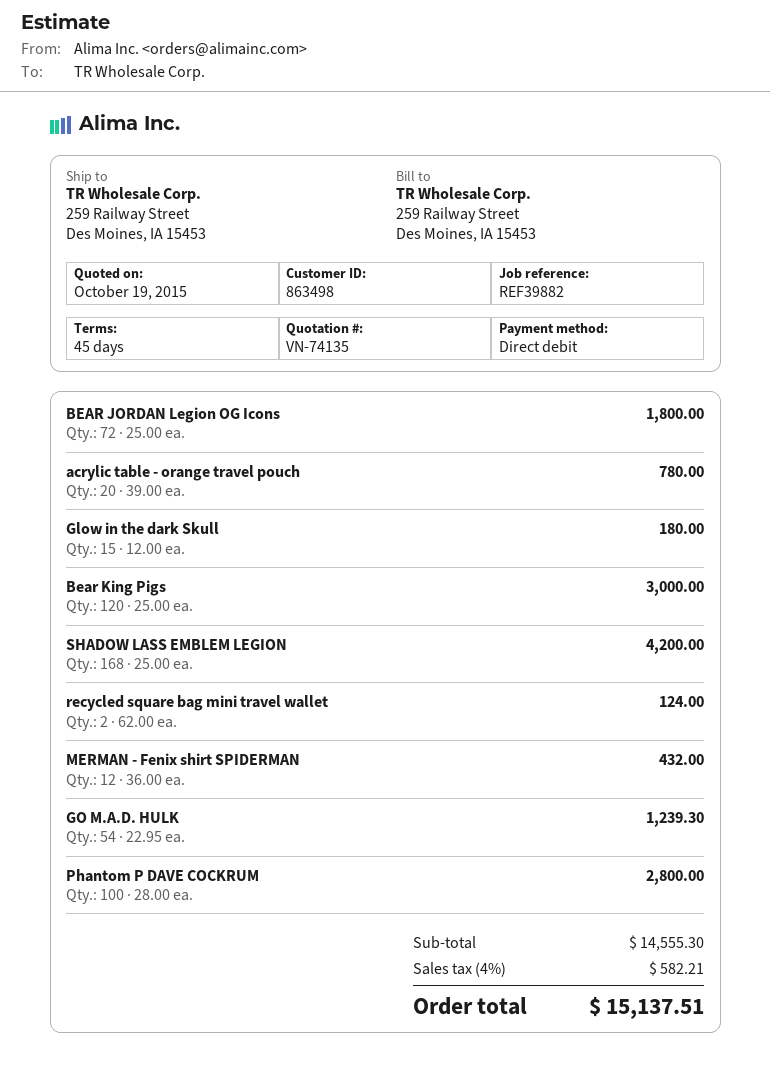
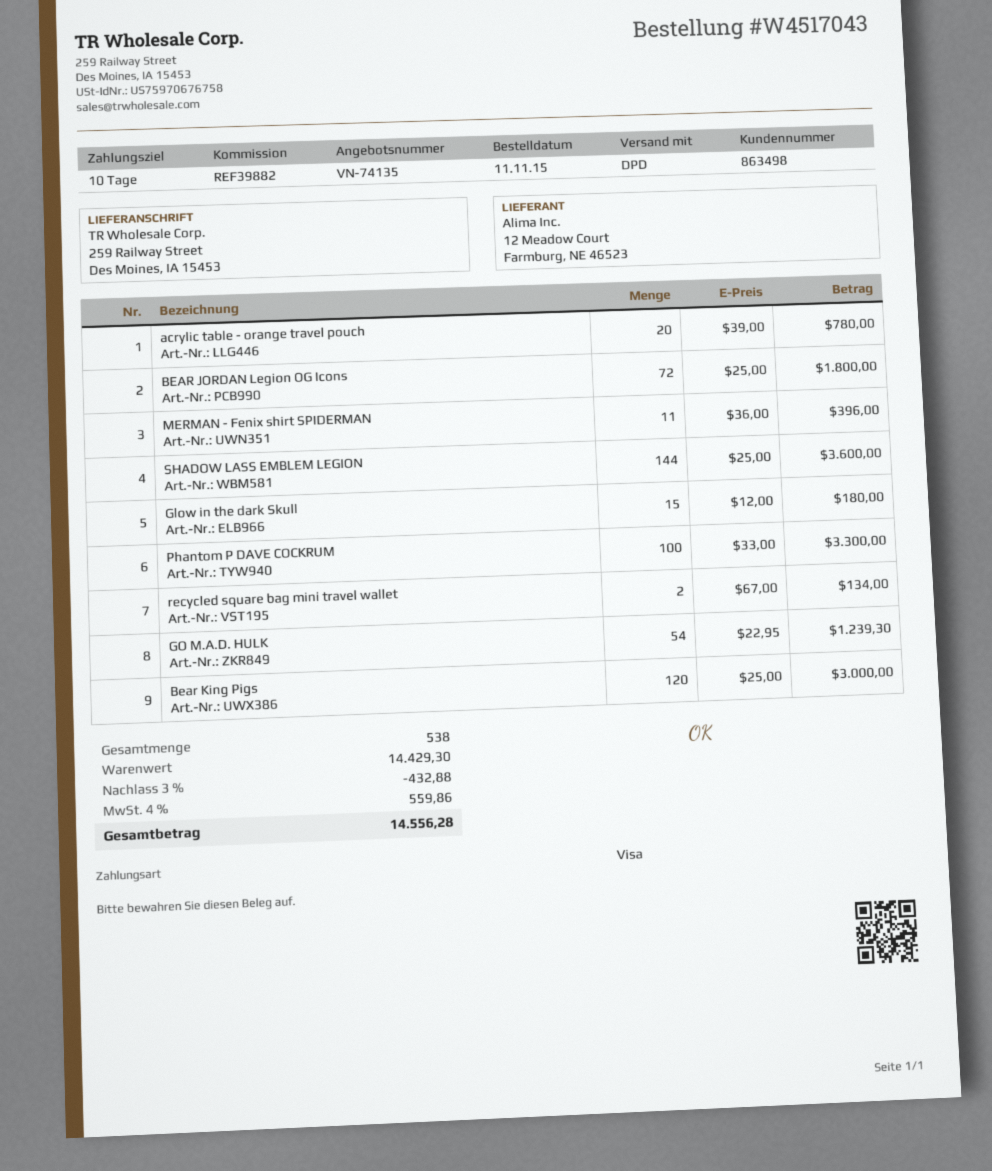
payment terms: 45 days -> 10 days
payment method: direct debit -> Visa
SHADOW LASS EMBLEM LEGION: 168 x 25.00 = 4200.00 -> 144 x 25.00 = 3600.00
recycled square bag mini travel wallet: 2 x 62.00 = 124.00 -> 2 x 67.00 = 134.00
MERMAN - Fenix shirt SPIDERMAN: 12 x 36.00 = 432.00 -> 11 x 36.00 = 396.00
Phantom P DAVE COCKRUM: 100 x 28.00 = 2800.00 -> 100 x 33.00 = 3300.00
subtotal: 14555.30 -> 14429.30
discount: none -> 3% = 432.88
tax: 4% = 582.21 -> 4% = 559.86
total: 15137.51 -> 14556.28

